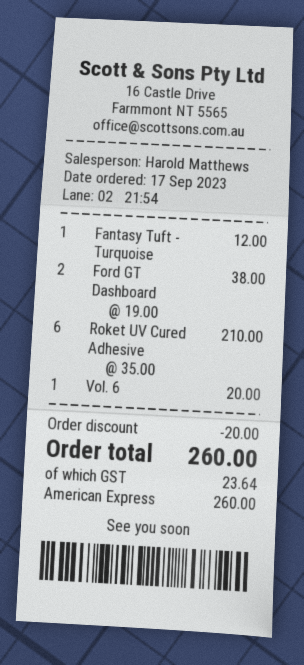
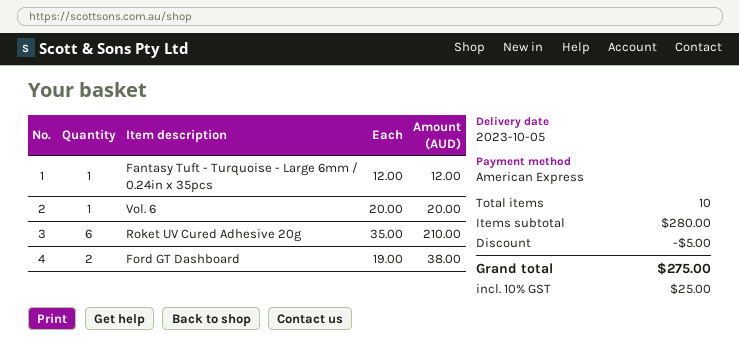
discount: 20.00 -> 5.00
tax: 23.64 -> 25.00
total: 260.00 -> 275.00

